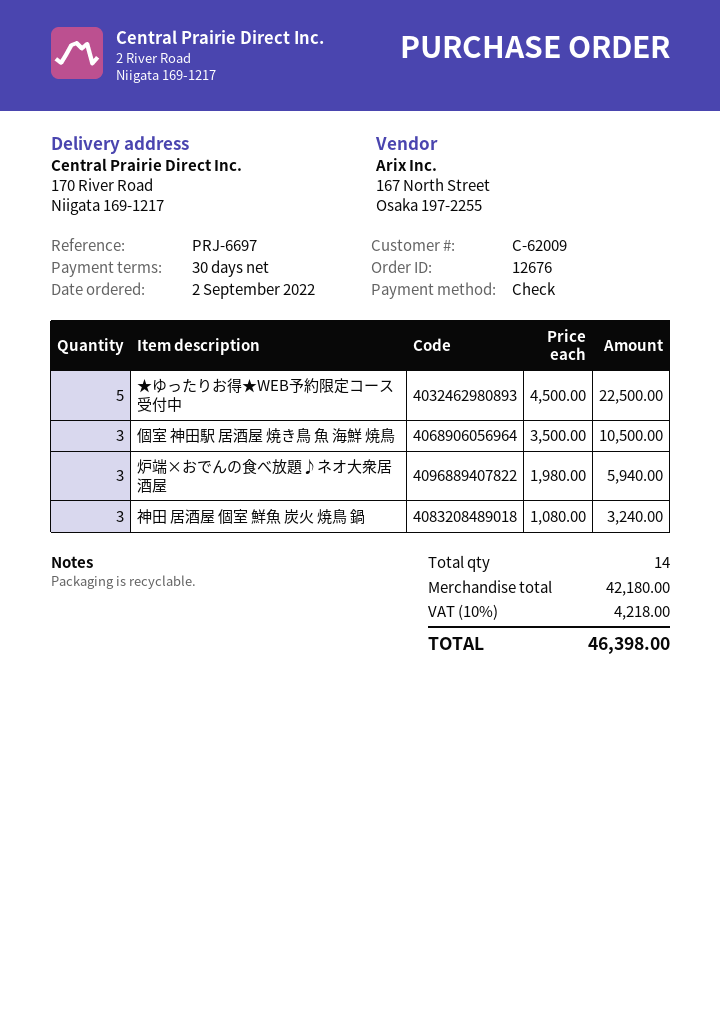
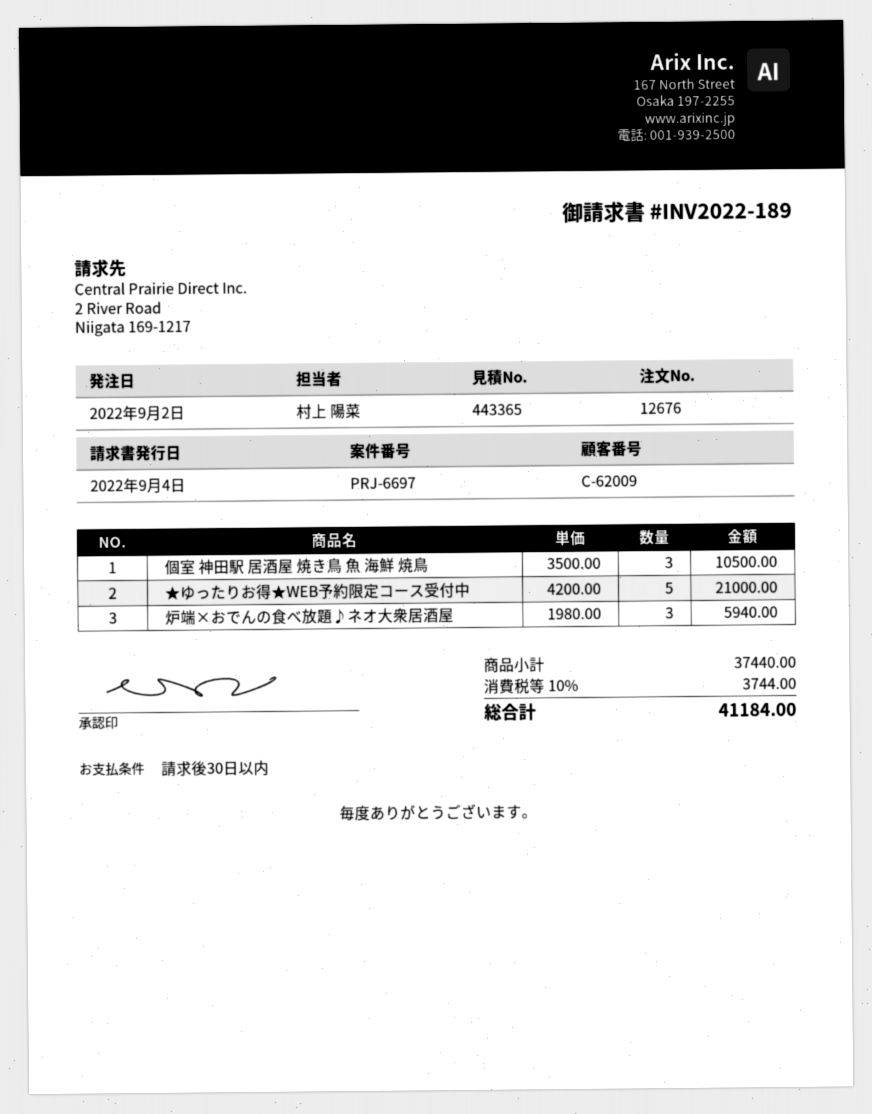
★ゆったりお得★WEB予約限定コース受付中: 5 x 4500.00 = 22500.00 -> 5 x 4200.00 = 21000.00
神田 居酒屋 個室 鮮魚 炭火 焼鳥 鍋: 3 x 1080.00 = 3240.00 -> none
subtotal: 42180.00 -> 37440.00
tax: 10% = 4218.00 -> 10% = 3744.00
total: 46398.00 -> 41184.00

